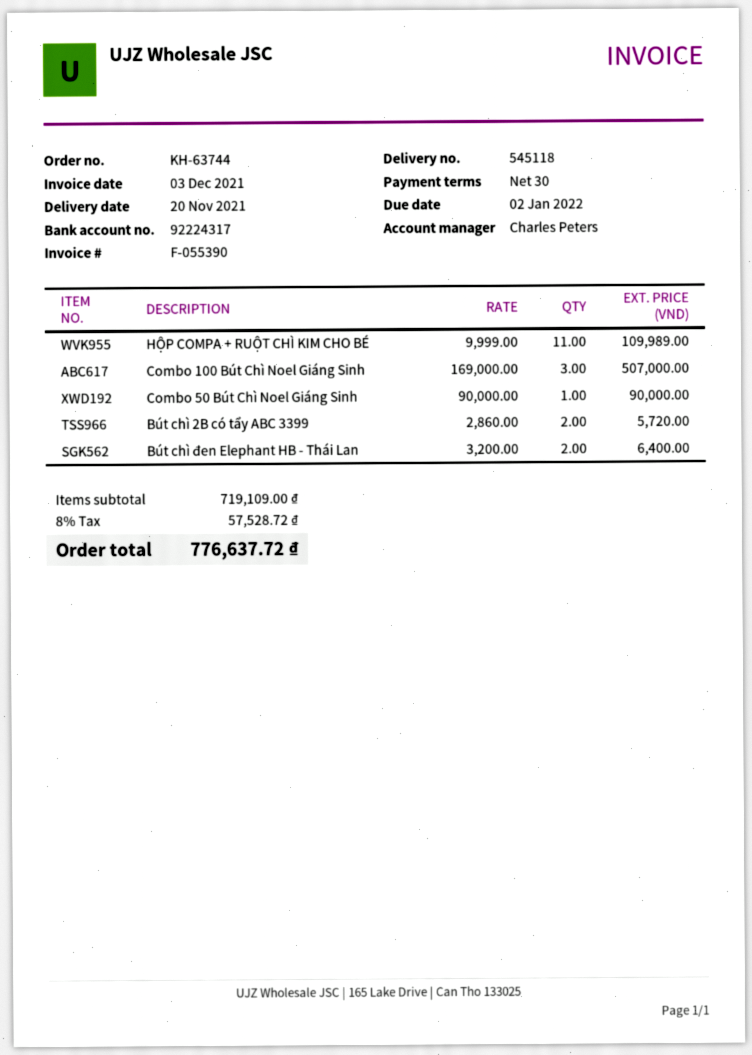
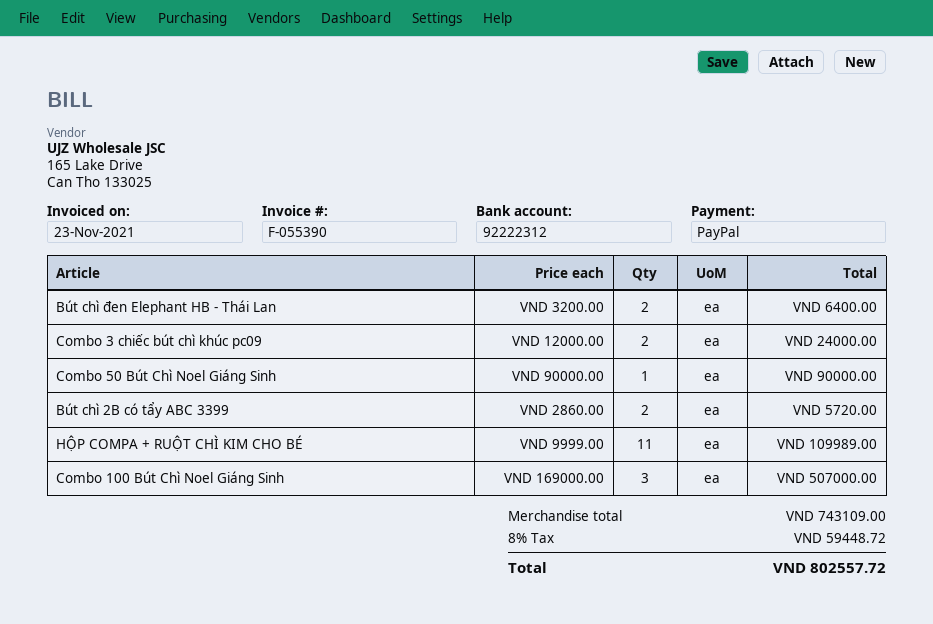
invoice date: 2021-12-03 -> 2021-11-23
bank account: 92224317 -> 92222312
Combo 3 chiếc bút chì khúc pc09: none -> 2 x 12000.00 = 24000.00
subtotal: 719109.00 -> 743109.00
tax: 8% = 57528.72 -> 8% = 59448.72
total: 776637.72 -> 802557.72

